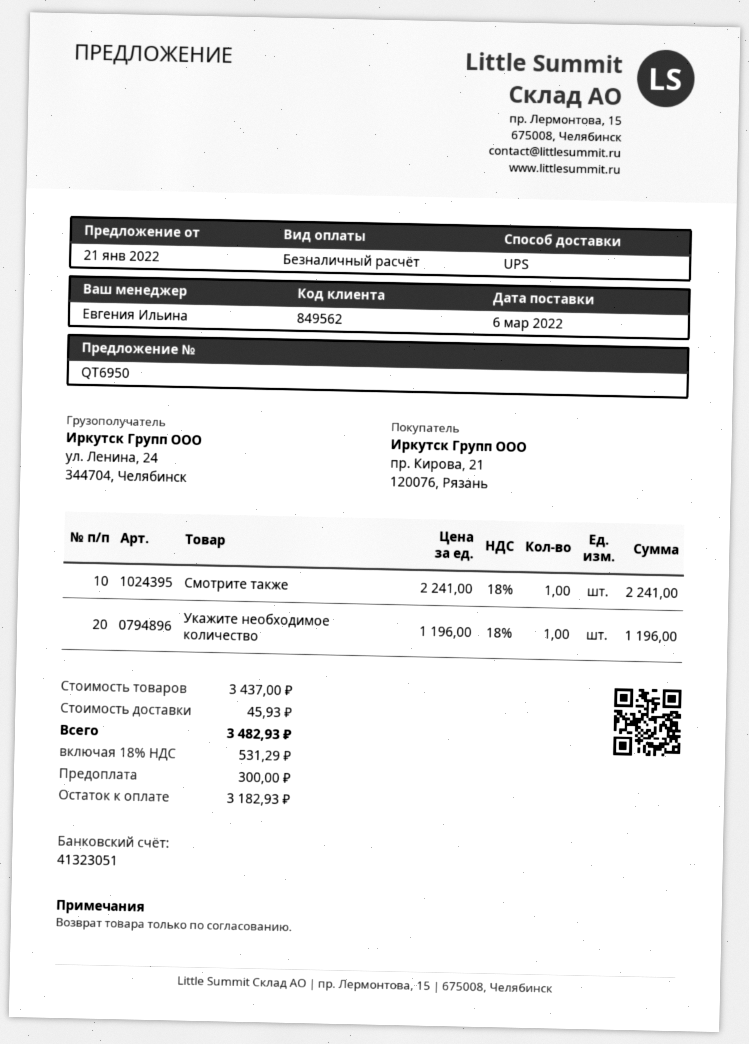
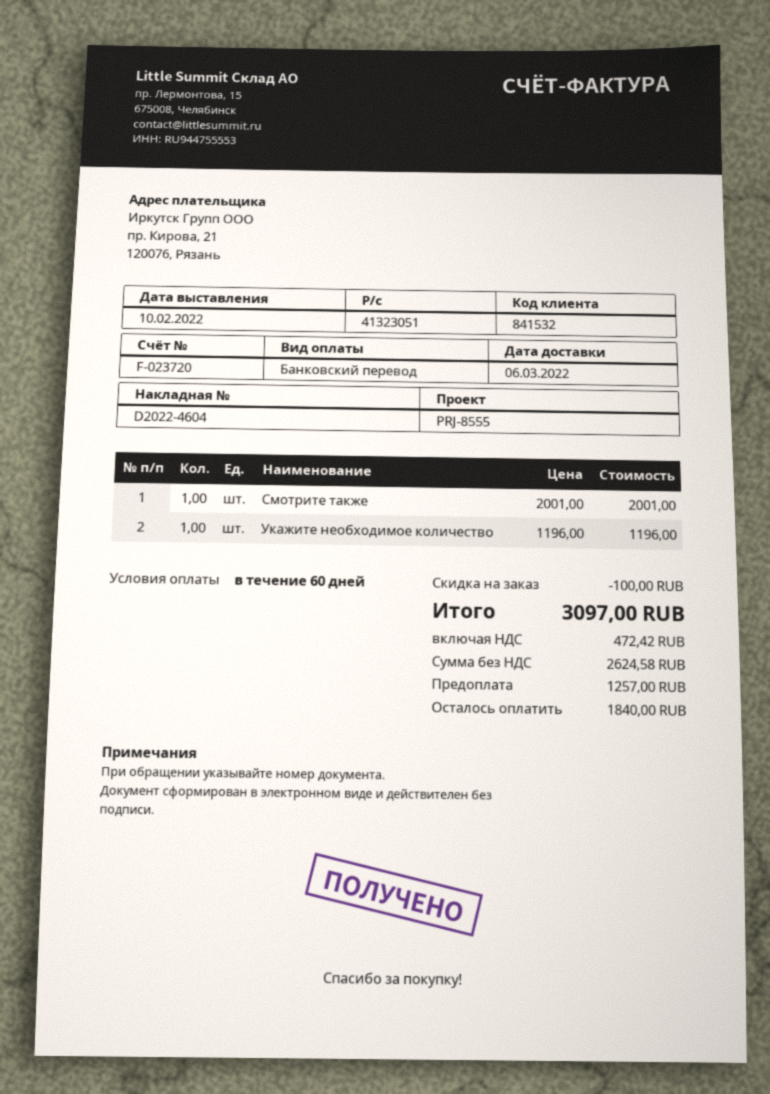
customer number: 849562 -> 841532
Смотрите также: 1 x 2241.00 = 2241.00 -> 1 x 2001.00 = 2001.00
discount: none -> 100.00
shipping: 45.93 -> none
tax: 531.29 -> 472.42
total: 3482.93 -> 3097.00
deposit: 300.00 -> 1257.00
balance: 3182.93 -> 1840.00

